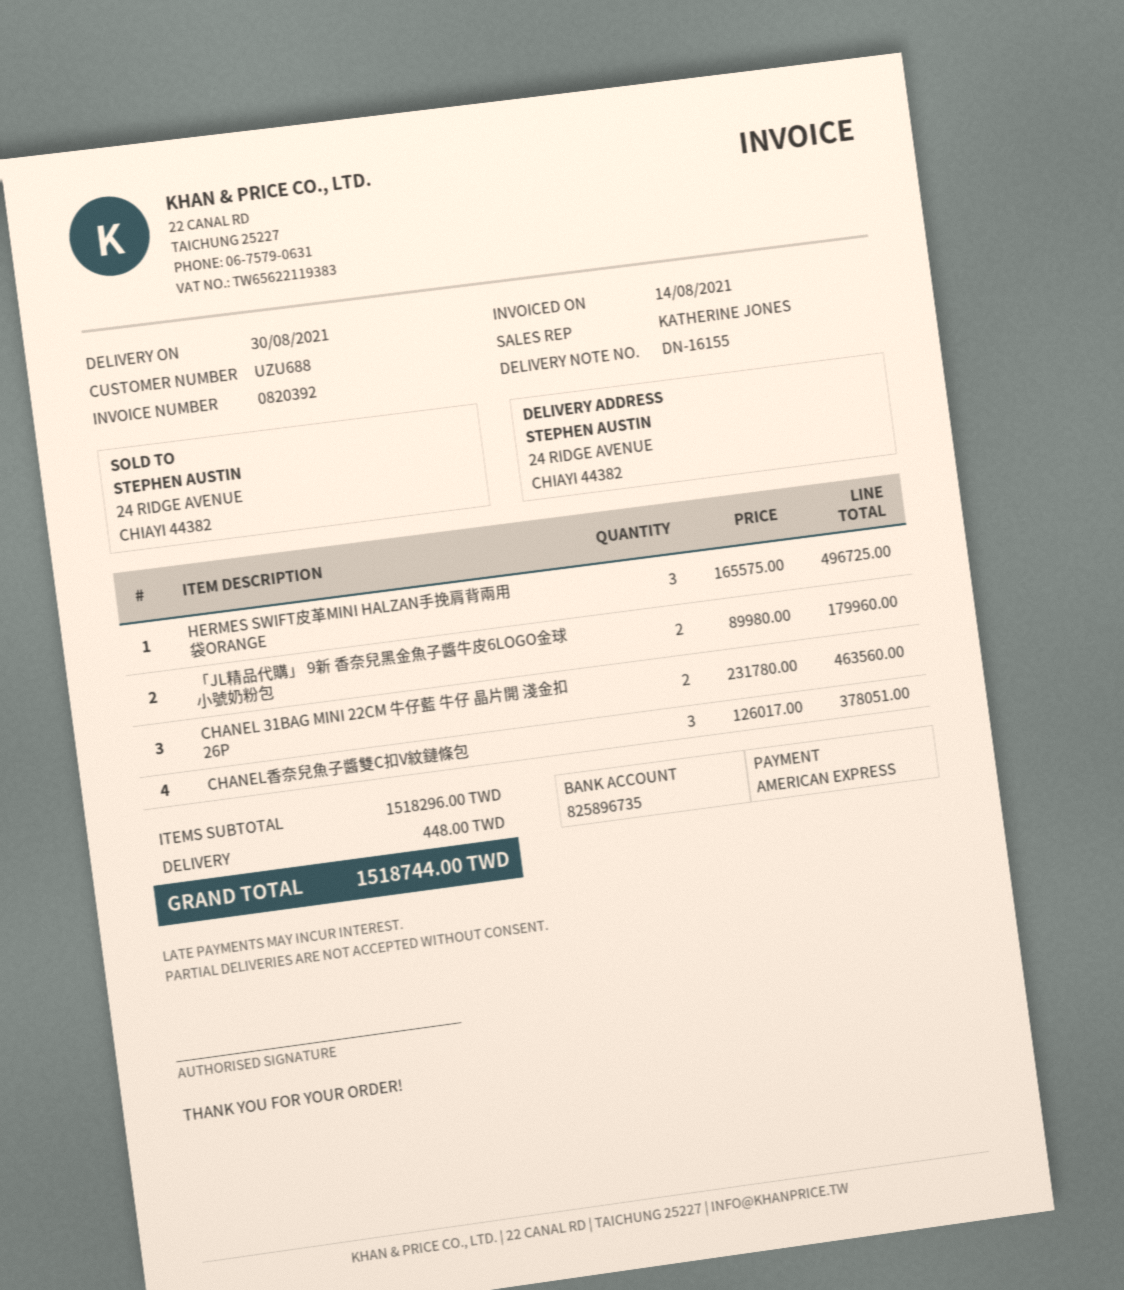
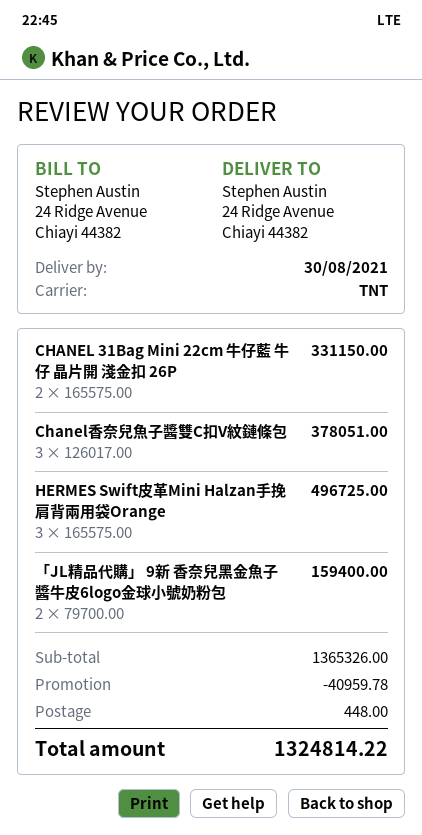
「JL精品代購」 9新 香奈兒黑金魚子醬牛皮6LOGO金球小號奶粉包: 2 x 89980.00 = 179960.00 -> 2 x 79700.00 = 159400.00
CHANEL 31BAG MINI 22CM 牛仔藍 牛仔 晶片開 淺金扣 26P: 2 x 231780.00 = 463560.00 -> 2 x 165575.00 = 331150.00
subtotal: 1518296.00 -> 1365326.00
discount: none -> 40959.78
total: 1518744.00 -> 1324814.22

